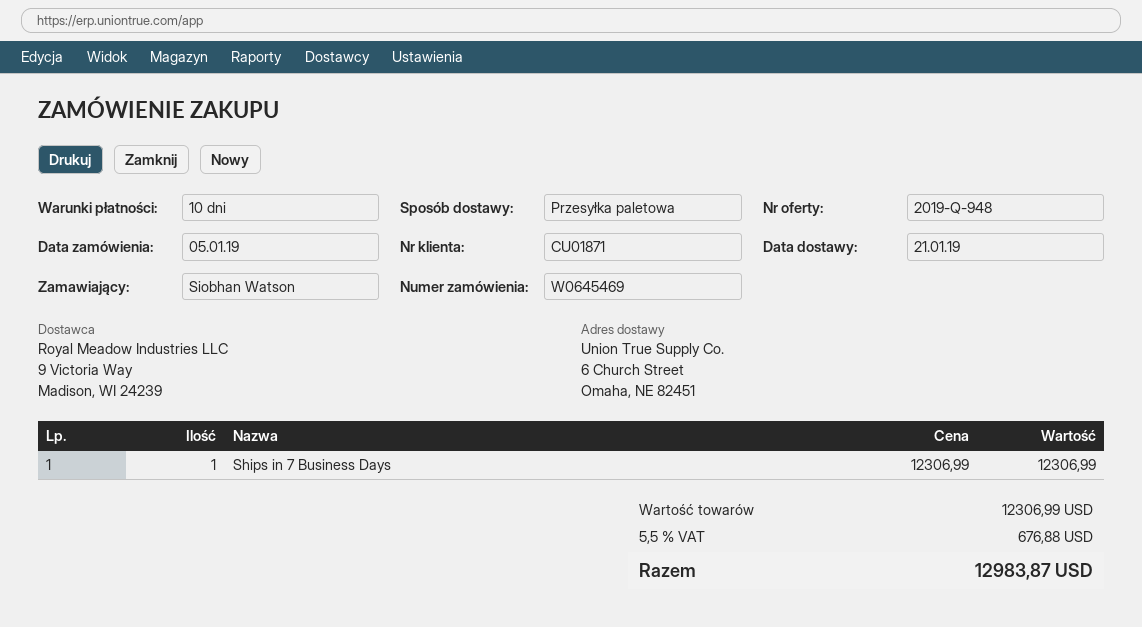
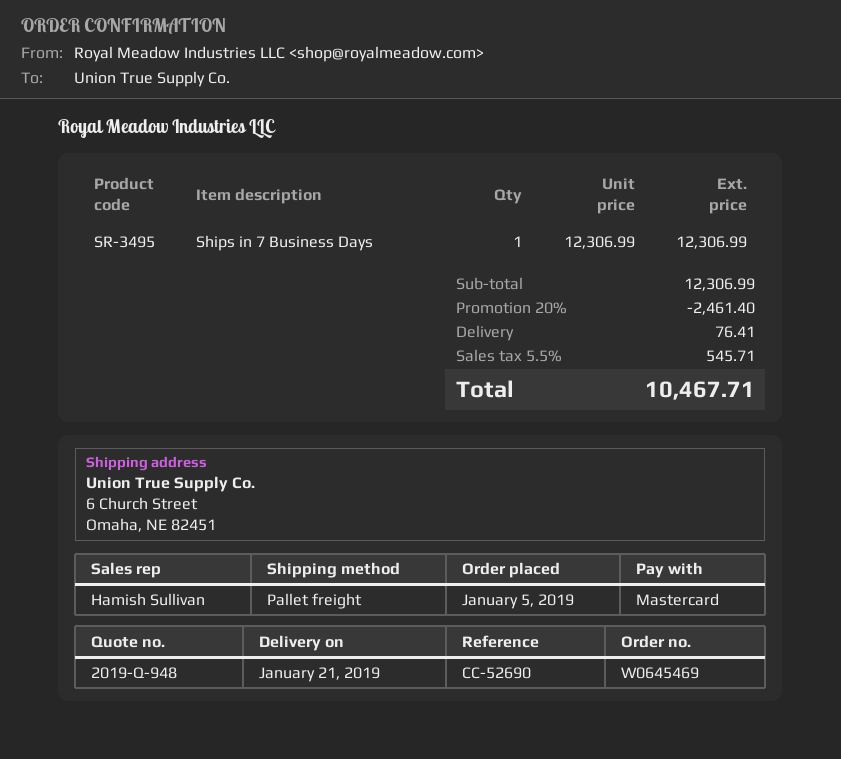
discount: none -> 20% = 2461.40
shipping: none -> 76.41
tax: 5.5% = 676.88 -> 5.5% = 545.71
total: 12983.87 -> 10467.71

